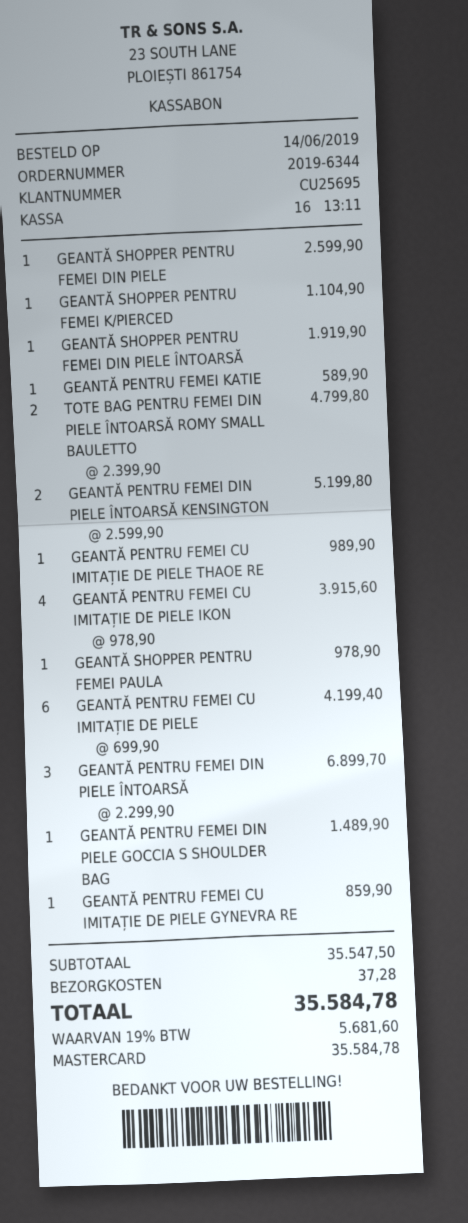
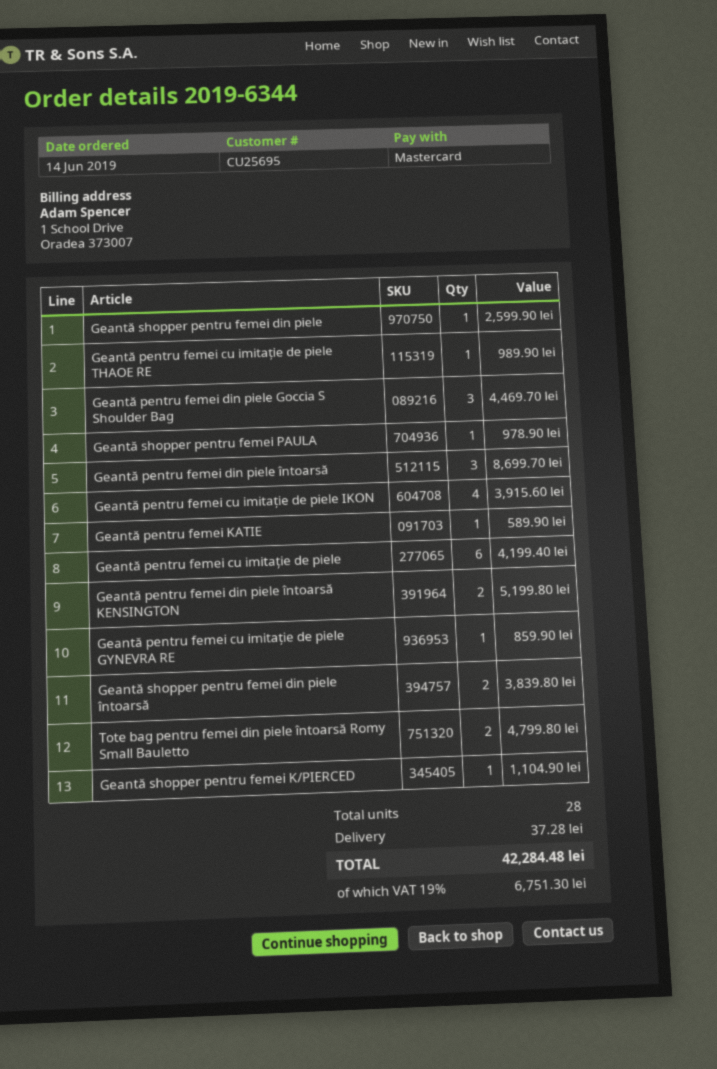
GEANTĂ SHOPPER PENTRU FEMEI DIN PIELE ÎNTOARSĂ: 1 for 1919.90 -> 2 for 3839.80
GEANTĂ PENTRU FEMEI DIN PIELE ÎNTOARSĂ: 3 for 6899.70 -> 3 for 8699.70
GEANTĂ PENTRU FEMEI DIN PIELE GOCCIA S SHOULDER BAG: 1 for 1489.90 -> 3 for 4469.70
tax: 19% = 5681.60 -> 19% = 6751.30
total: 35584.78 -> 42284.48

